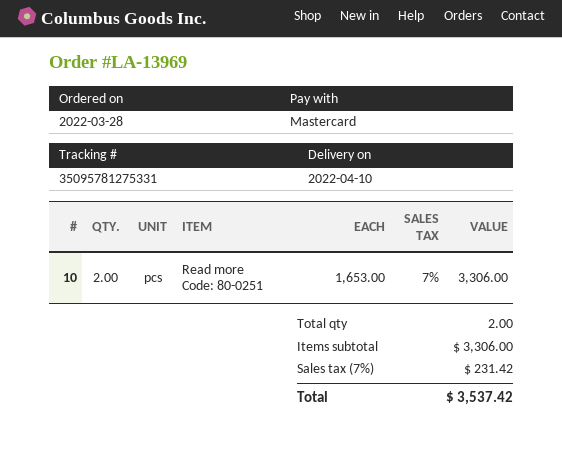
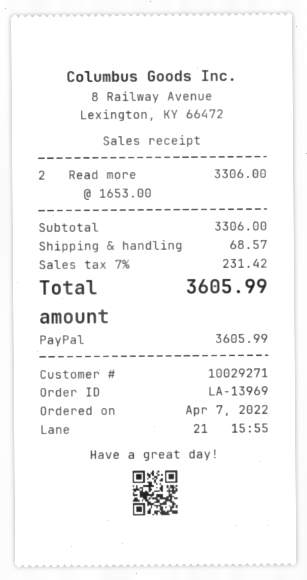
order date: 2022-03-28 -> 2022-04-07
payment method: Mastercard -> PayPal
shipping: none -> 68.57
total: 3537.42 -> 3605.99

